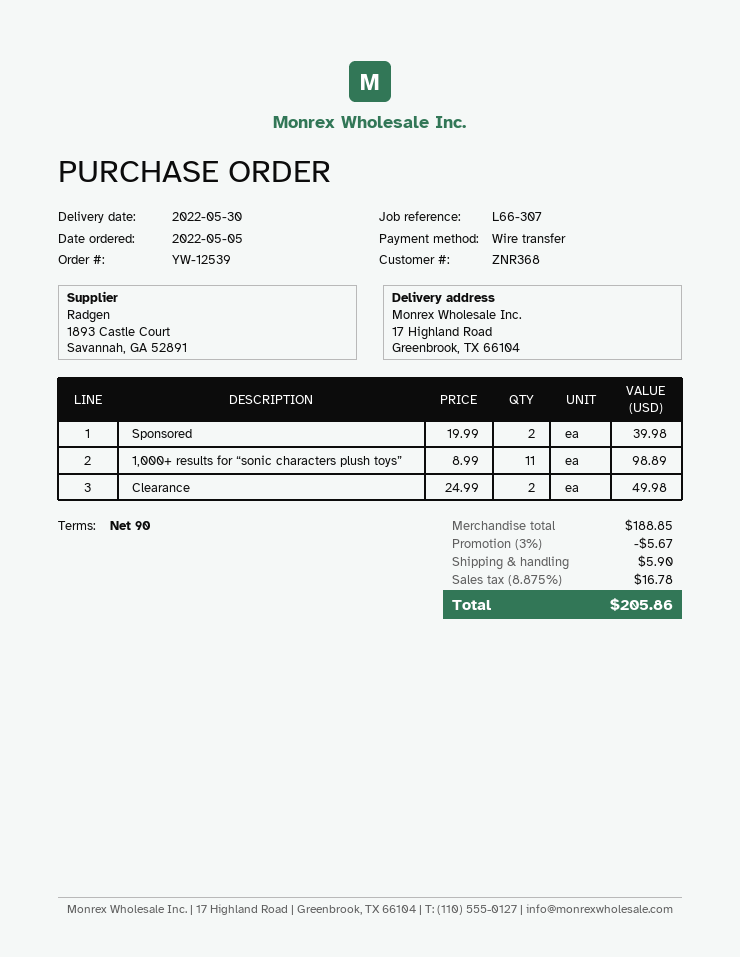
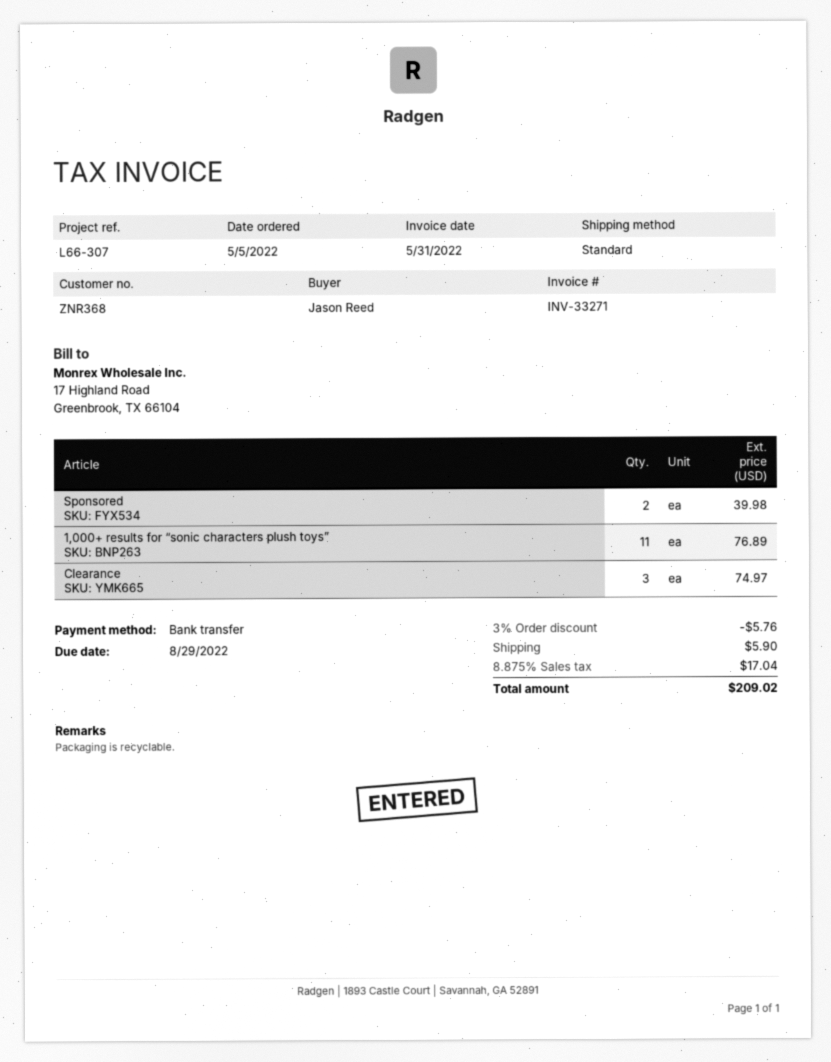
1,000+ results for “sonic characters plush toys”: 11 for 98.89 -> 11 for 76.89
Clearance: 2 for 49.98 -> 3 for 74.97
discount: 3% = 5.67 -> 3% = 5.76
tax: 8.875% = 16.78 -> 8.875% = 17.04
total: 205.86 -> 209.02

